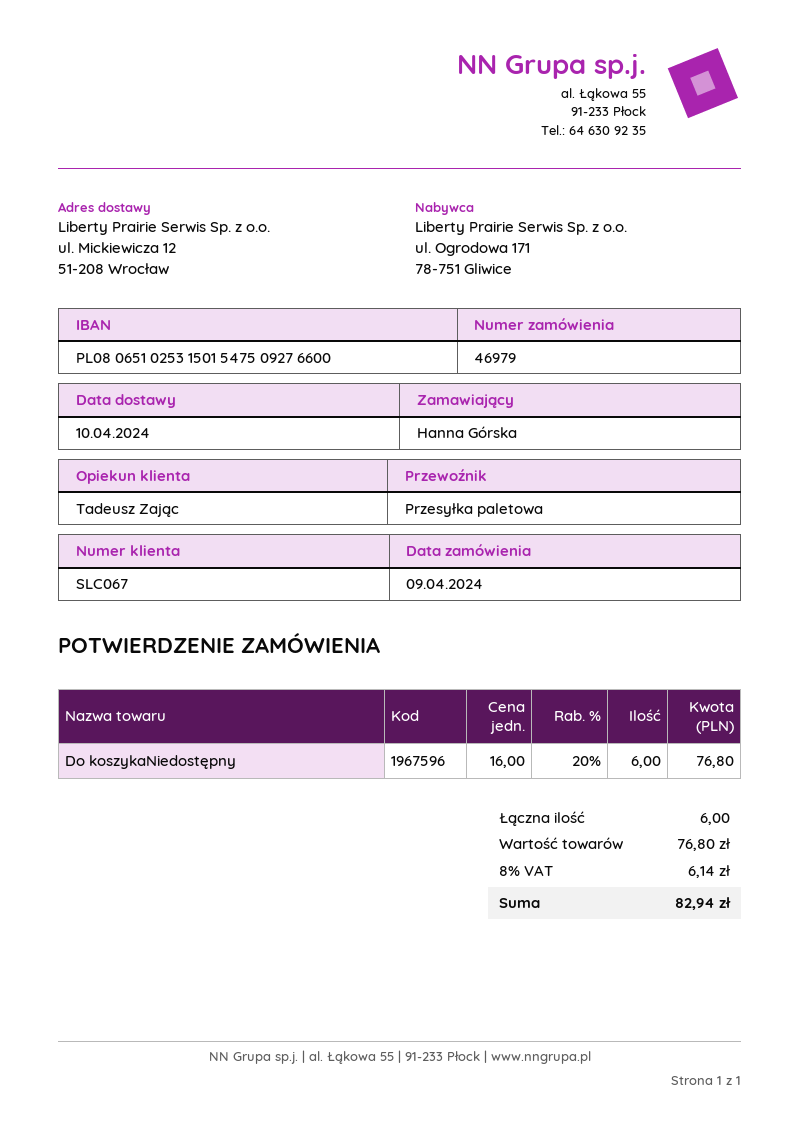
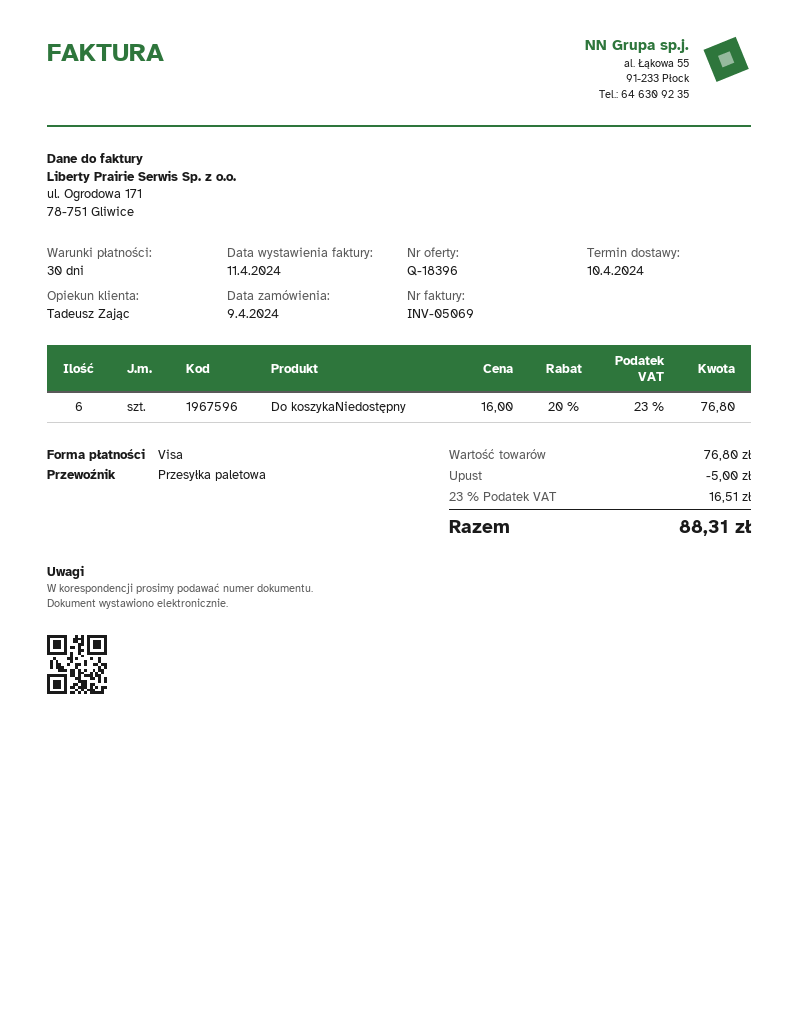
discount: none -> 5.00
tax: 8% = 6.14 -> 23% = 16.51
total: 82.94 -> 88.31

